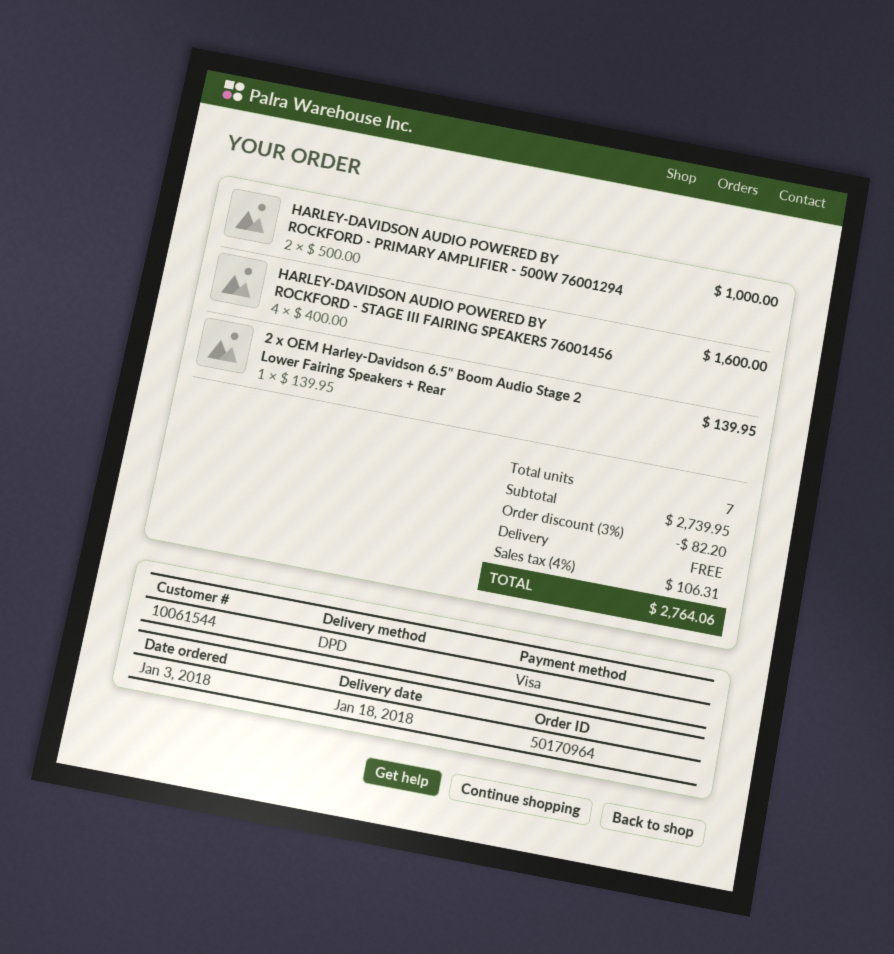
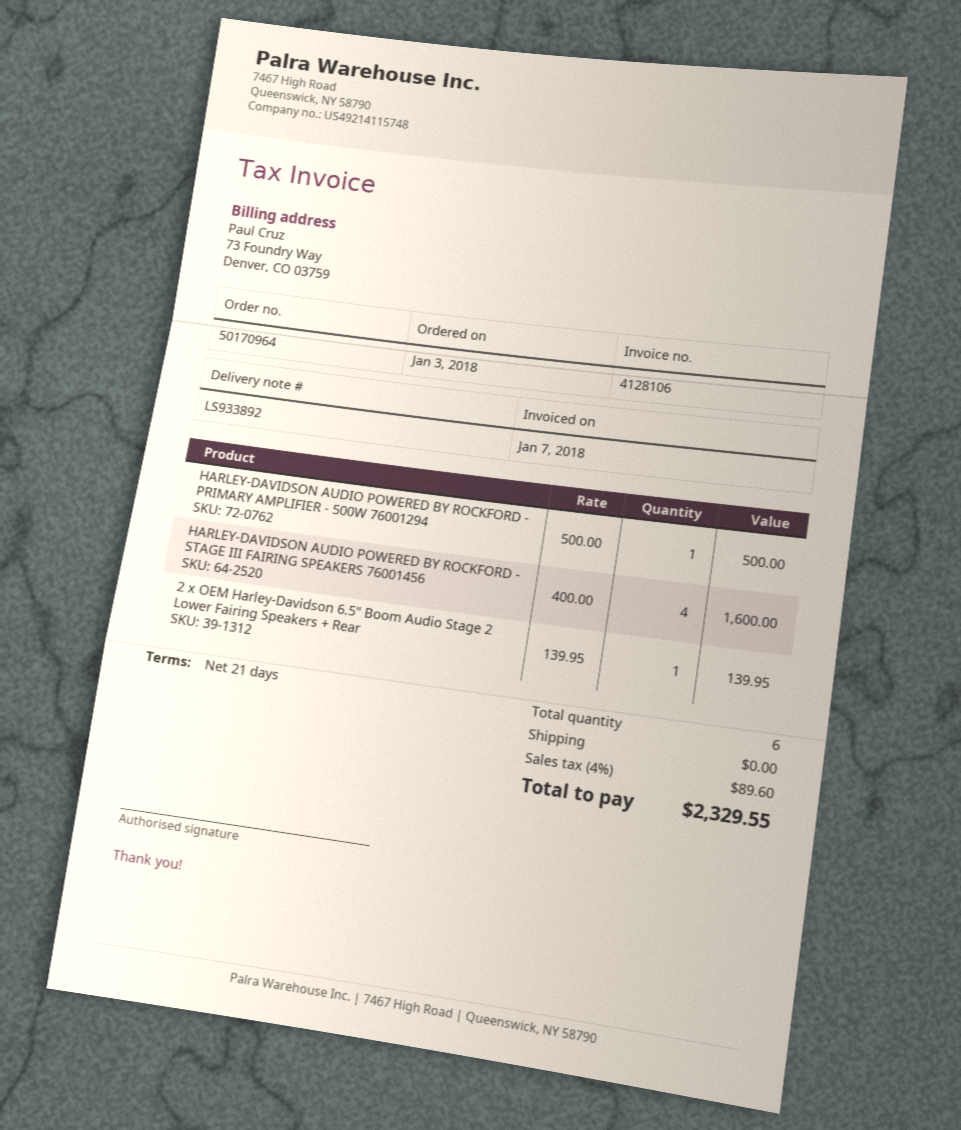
HARLEY-DAVIDSON AUDIO POWERED BY ROCKFORD - PRIMARY AMPLIFIER - 500W 76001294: 2 x 500.00 = 1000.00 -> 1 x 500.00 = 500.00
total quantity: 7 -> 6
discount: 3% = 82.20 -> none
tax: 4% = 106.31 -> 4% = 89.60
total: 2764.06 -> 2329.55

